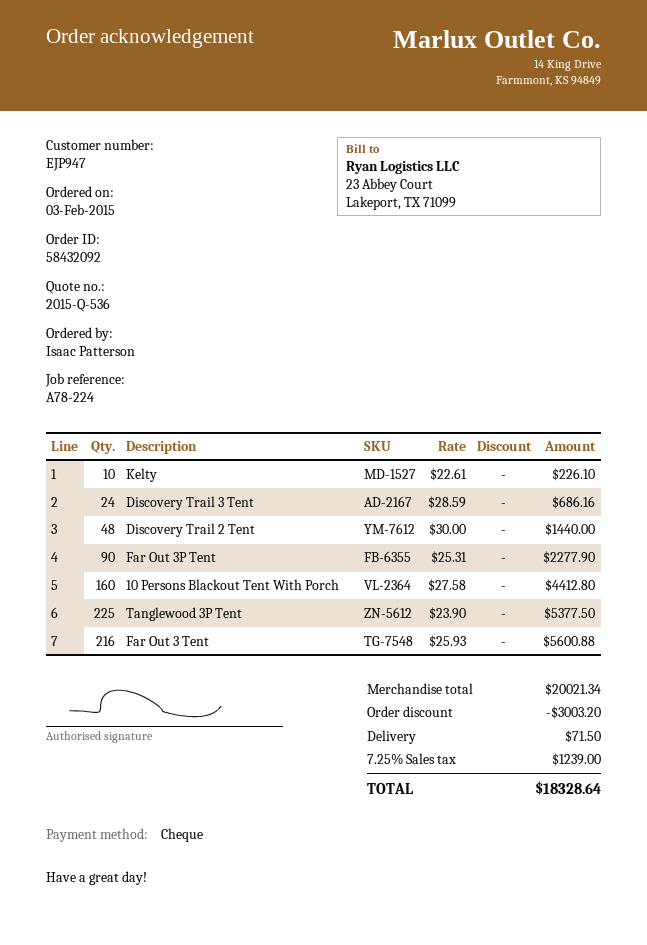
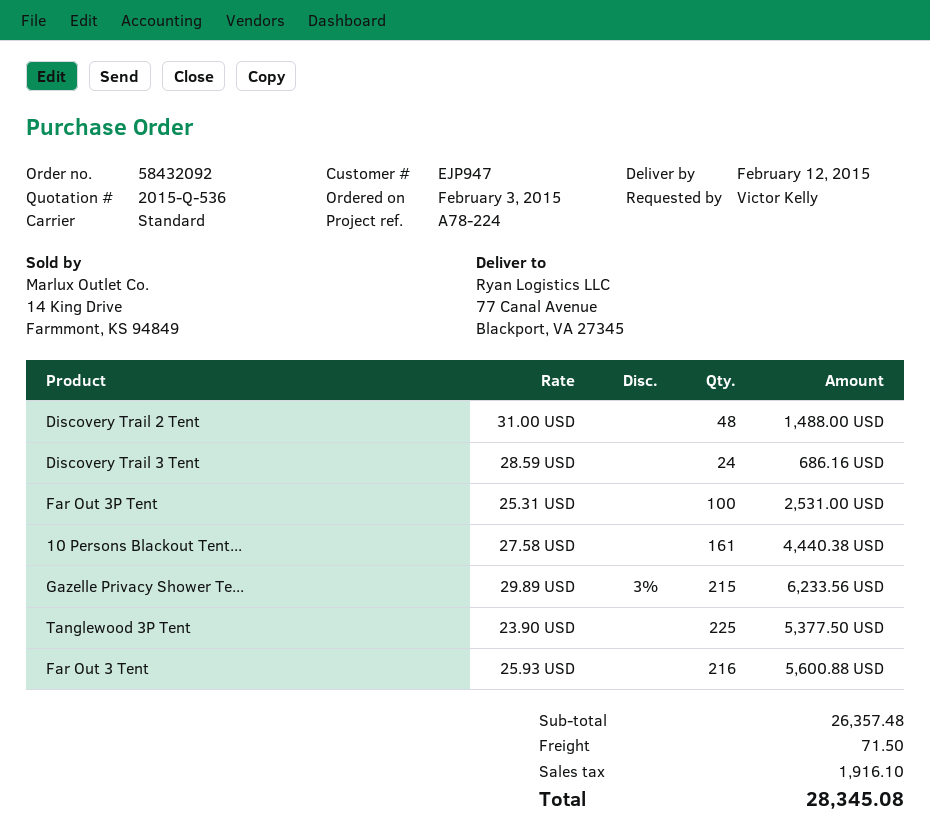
ordered by: Isaac Patterson -> Victor Kelly
Kelty: 10 x 22.61 = 226.10 -> none
Discovery Trail 2 Tent: 48 x 30.00 = 1440.00 -> 48 x 31.00 = 1488.00
Far Out 3P Tent: 90 x 25.31 = 2277.90 -> 100 x 25.31 = 2531.00
10 Persons Blackout Tent With Porch: 160 x 27.58 = 4412.80 -> 161 x 27.58 = 4440.38
Gazelle Privacy Shower Te...: none -> 215 x 29.89 - 3% = 6233.56
subtotal: 20021.34 -> 26357.48
discount: 3003.20 -> none
tax: 1239.00 -> 1916.10
total: 18328.64 -> 28345.08

